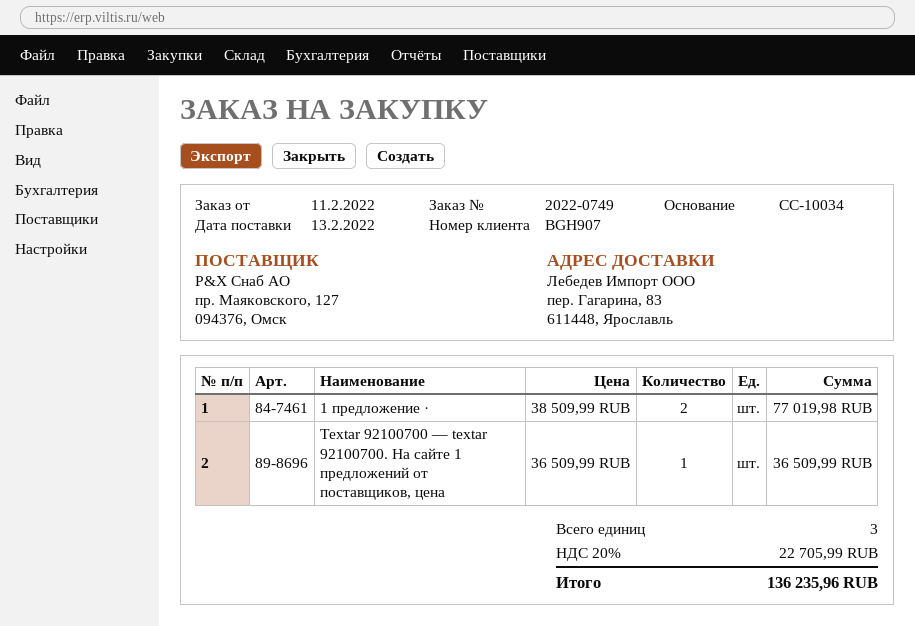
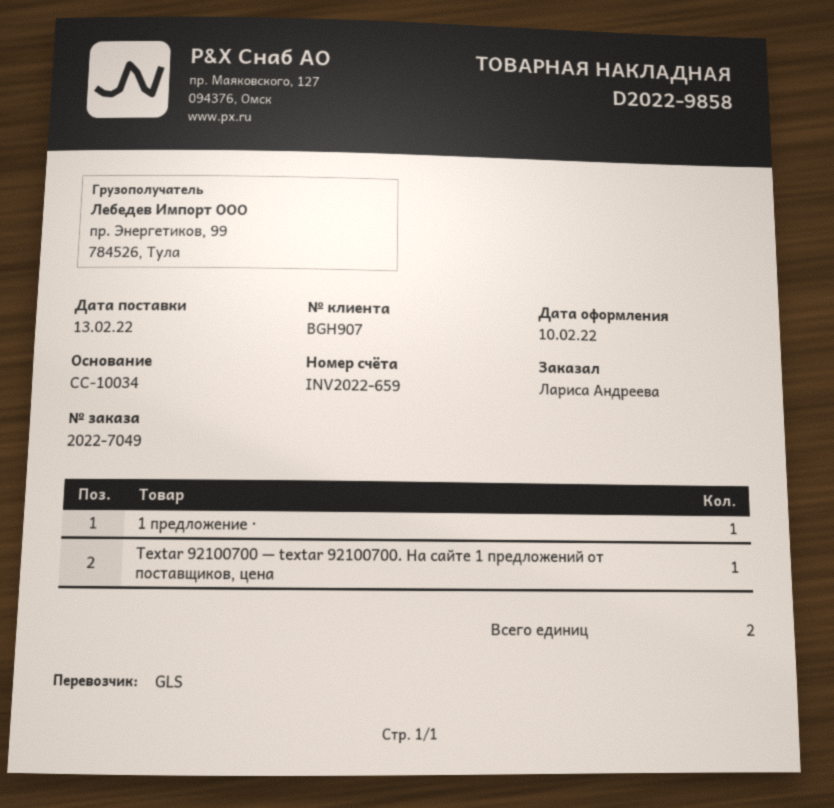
order number: 2022-0749 -> 2022-7049
order date: 2022-02-11 -> 2022-02-10
ship to: пер. Гагарина, 83, 611448, Ярославль -> пр. Энергетиков, 99, 784526, Тула
1 предложение ·: 2 -> 1
total quantity: 3 -> 2

